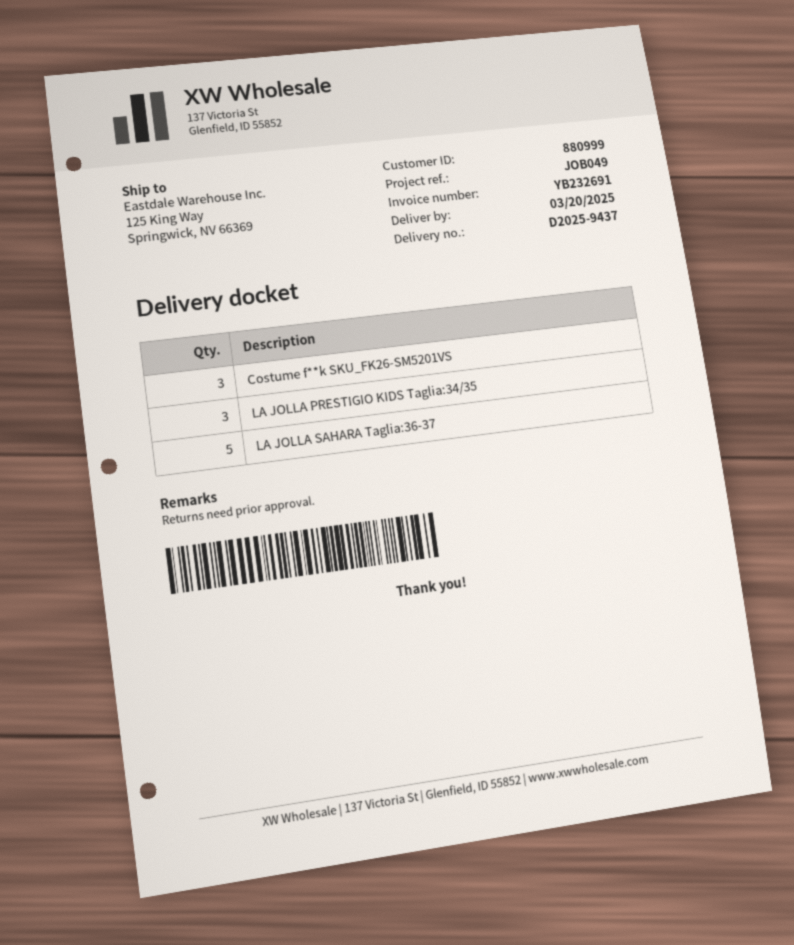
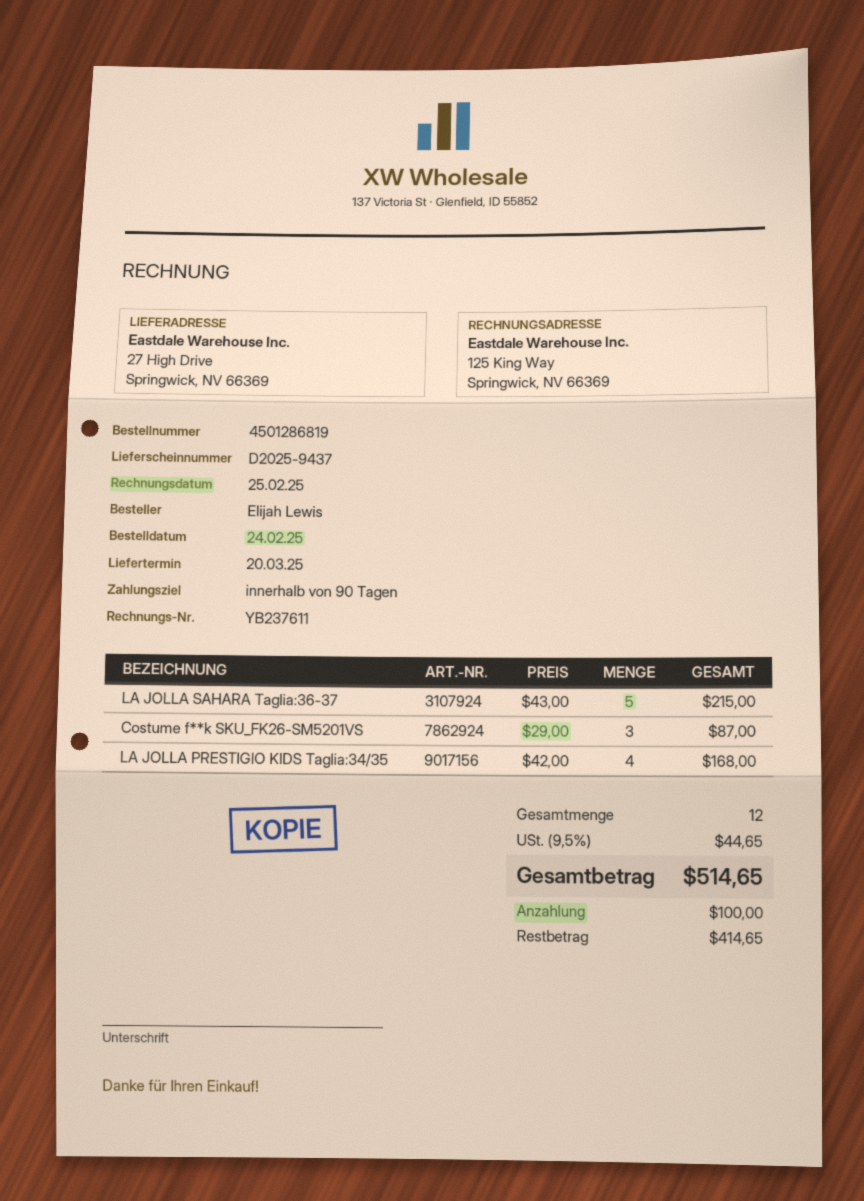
invoice number: YB232691 -> YB237611
ship to: 125 King Way, Springwick, NV 66369 -> 27 High Drive, Springwick, NV 66369
LA JOLLA PRESTIGIO KIDS Taglia:34/35: 3 -> 4

